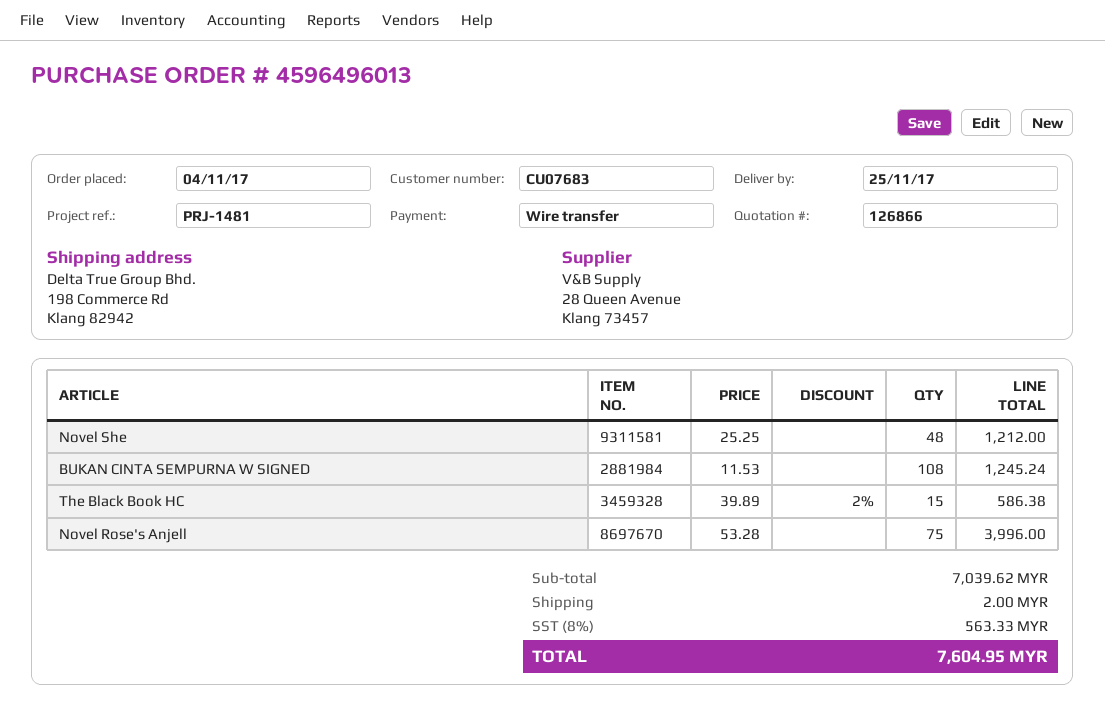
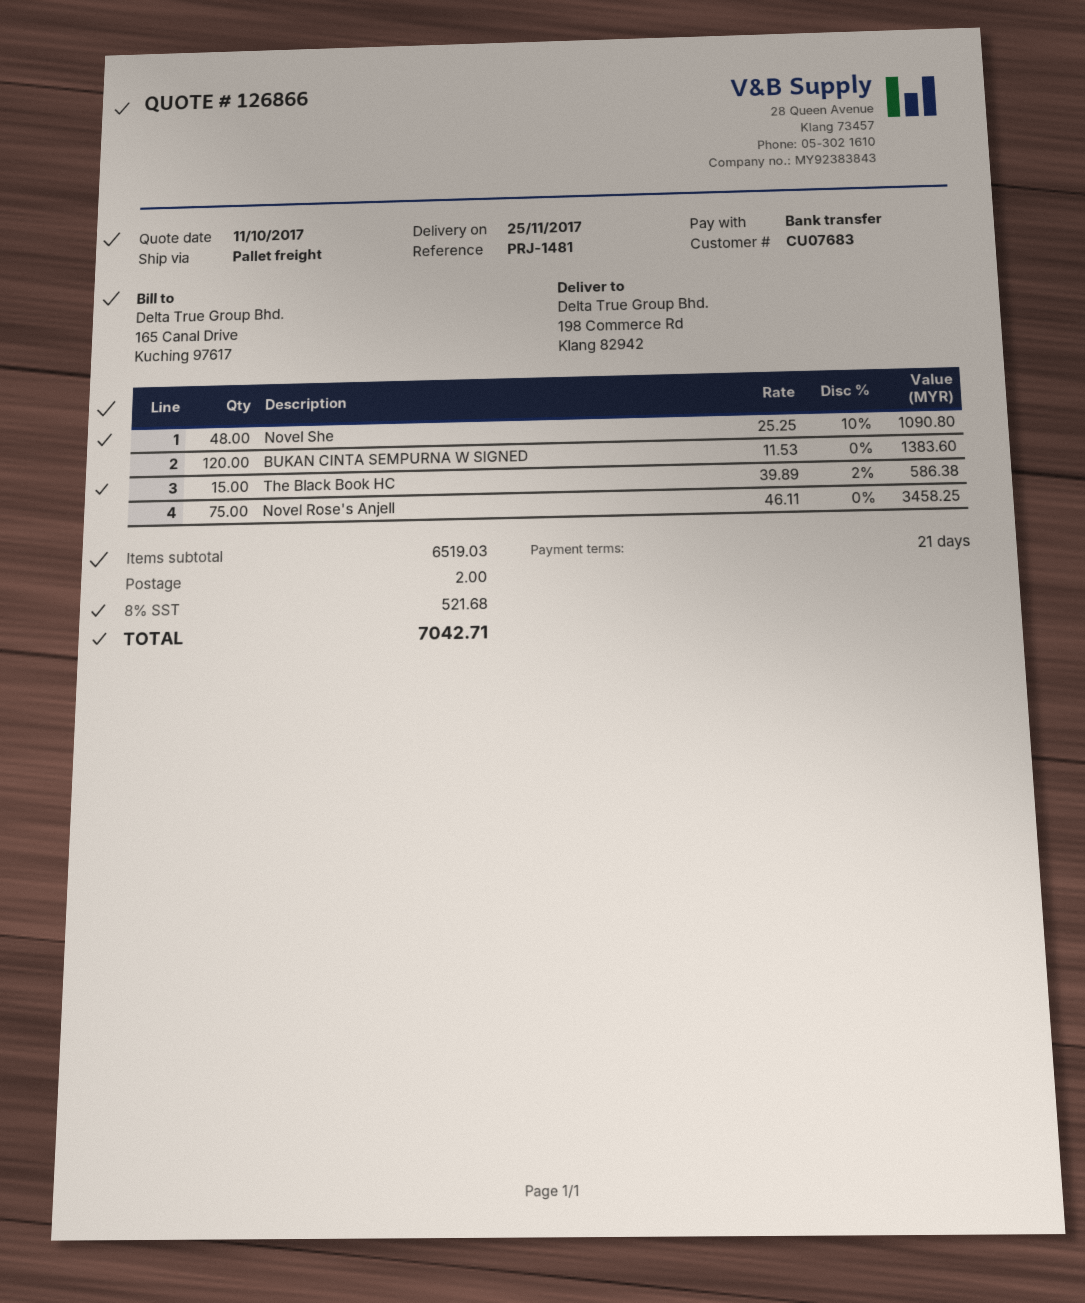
Novel She: 48 x 25.25 = 1212.00 -> 48 x 25.25 - 10% = 1090.80
BUKAN CINTA SEMPURNA W SIGNED: 108 x 11.53 = 1245.24 -> 120 x 11.53 = 1383.60
Novel Rose's Anjell: 75 x 53.28 = 3996.00 -> 75 x 46.11 = 3458.25
subtotal: 7039.62 -> 6519.03
tax: 8% = 563.33 -> 8% = 521.68
total: 7604.95 -> 7042.71

